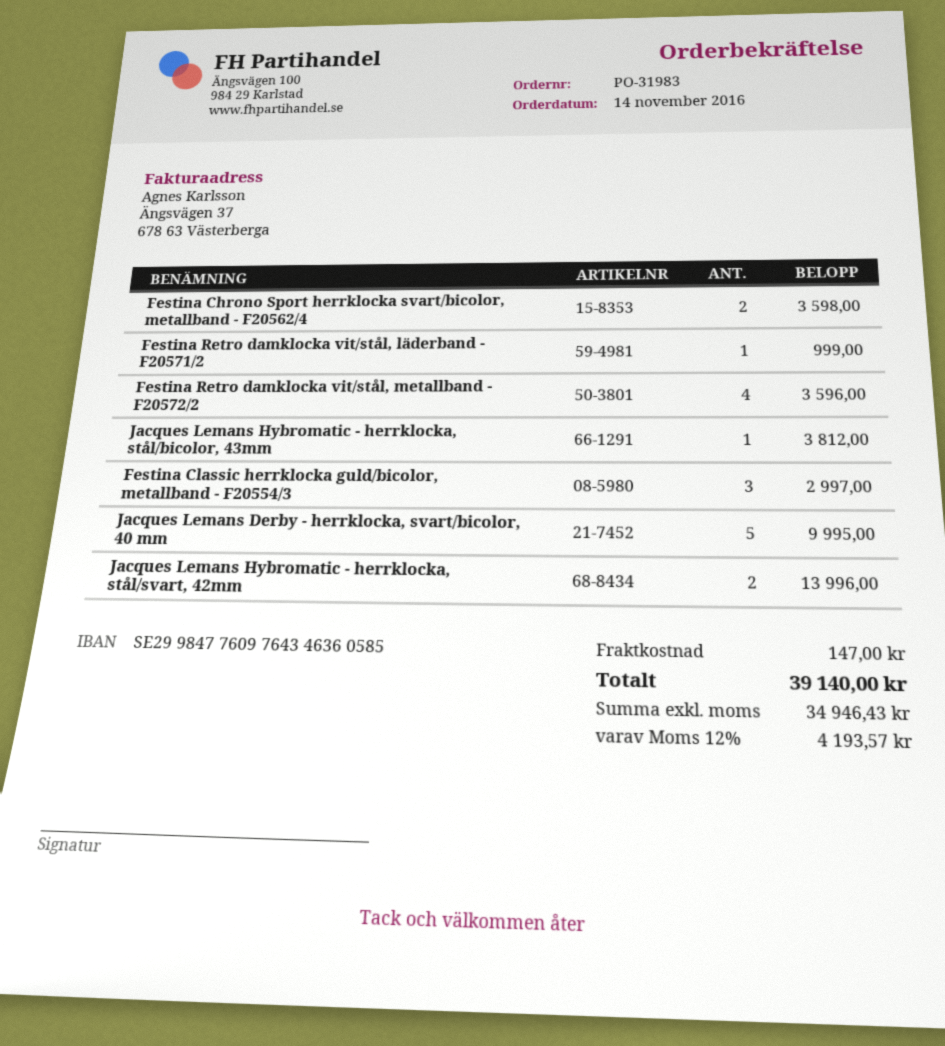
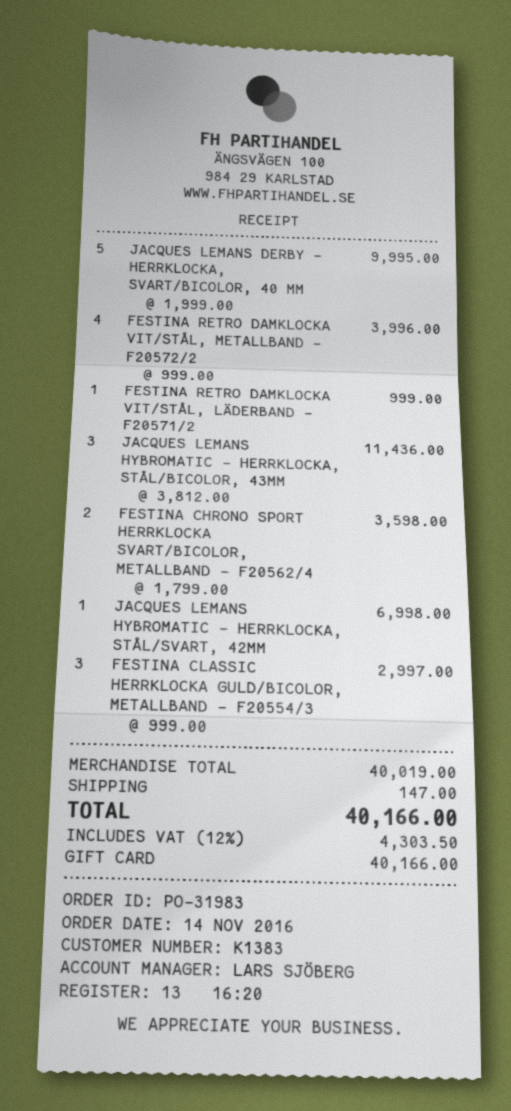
Festina Retro damklocka vit/stål, metallband - F20572/2: 4 for 3596.00 -> 4 for 3996.00
Jacques Lemans Hybromatic - herrklocka, stål/bicolor, 43mm: 1 for 3812.00 -> 3 for 11436.00
Jacques Lemans Hybromatic - herrklocka, stål/svart, 42mm: 2 for 13996.00 -> 1 for 6998.00
tax: 12% = 4193.57 -> 12% = 4303.50
total: 39140.00 -> 40166.00

